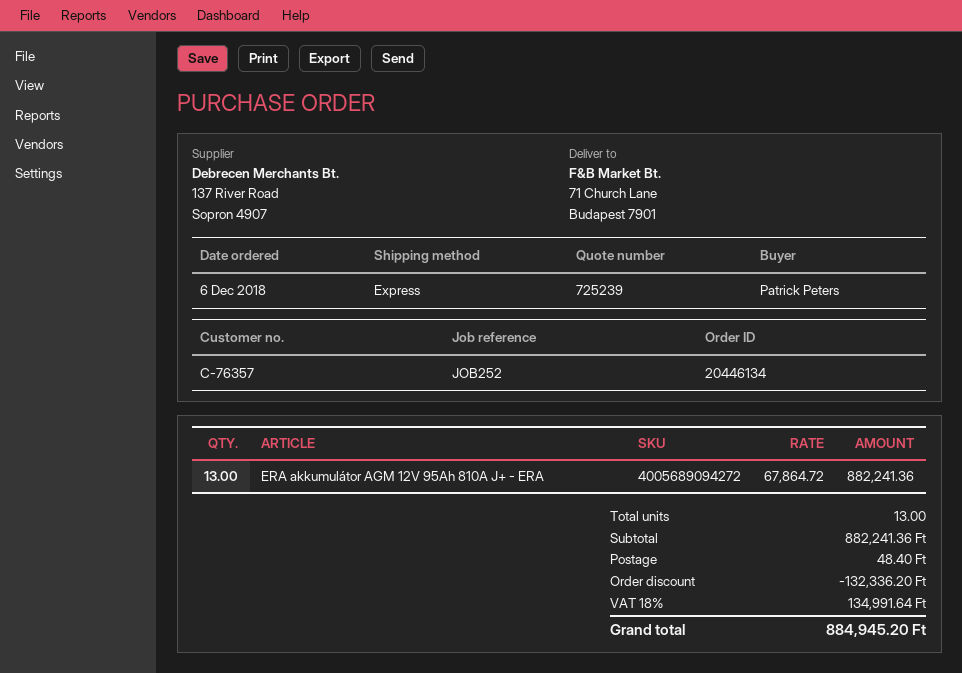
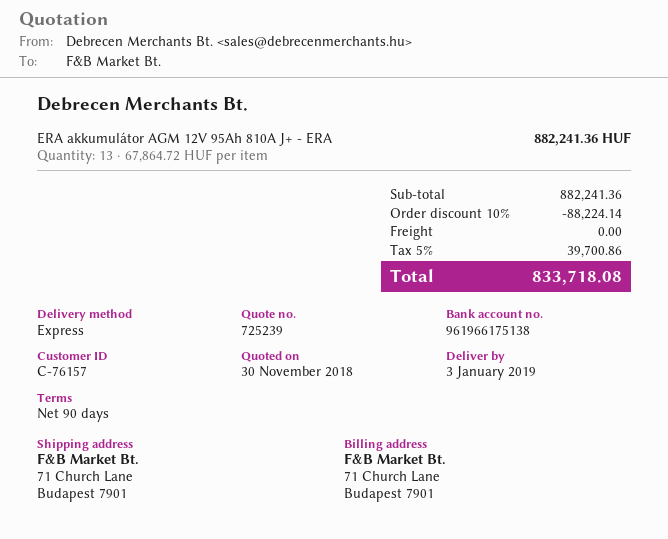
customer number: C-76357 -> C-76157
discount: 132336.20 -> 88224.14
shipping: 48.40 -> 0.00
tax: 18% = 134991.64 -> 5% = 39700.86
total: 884945.20 -> 833718.08

